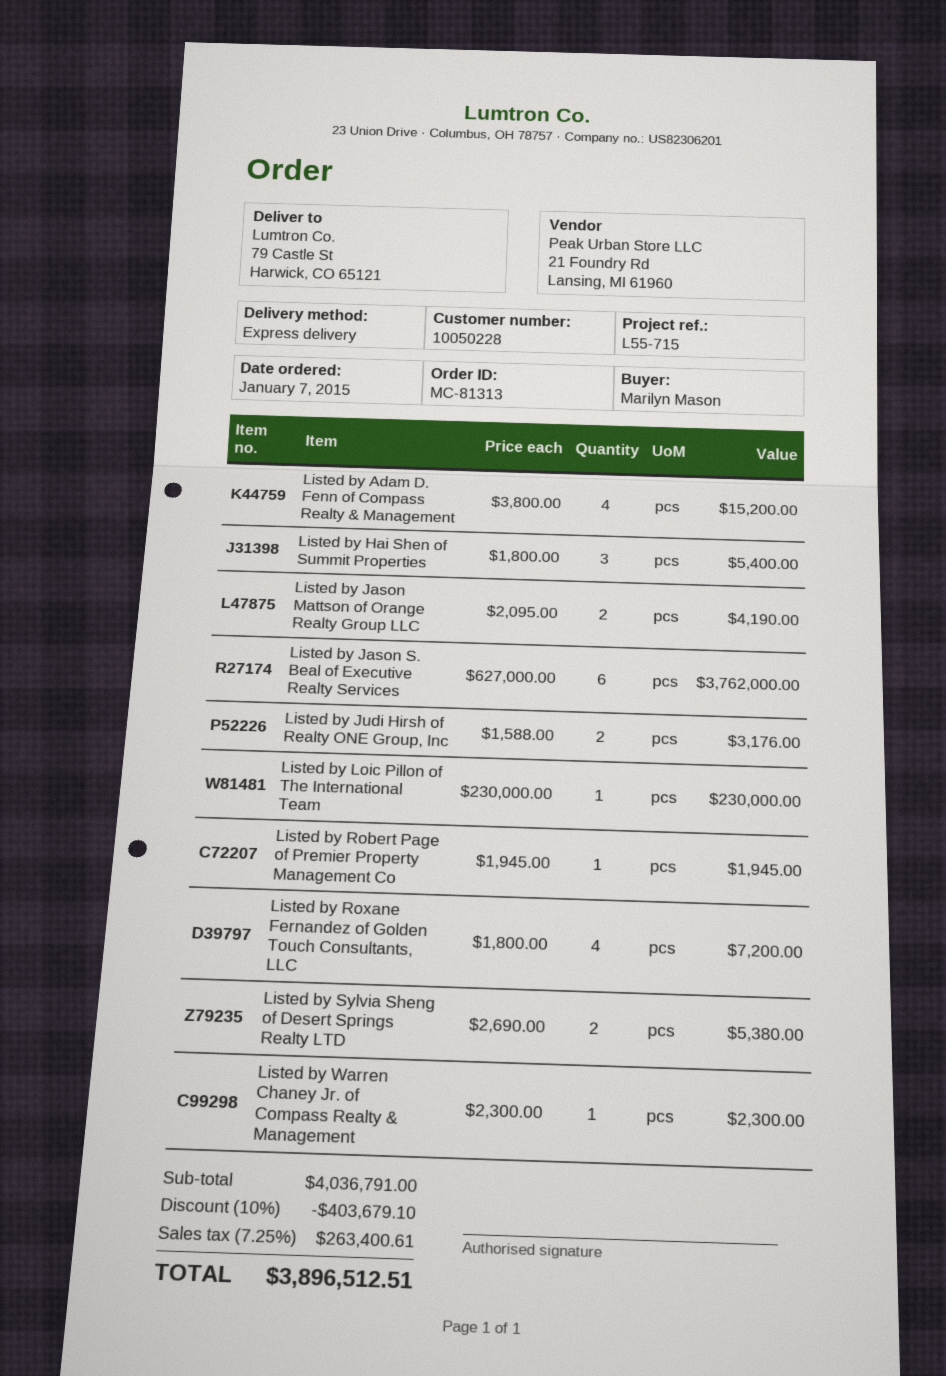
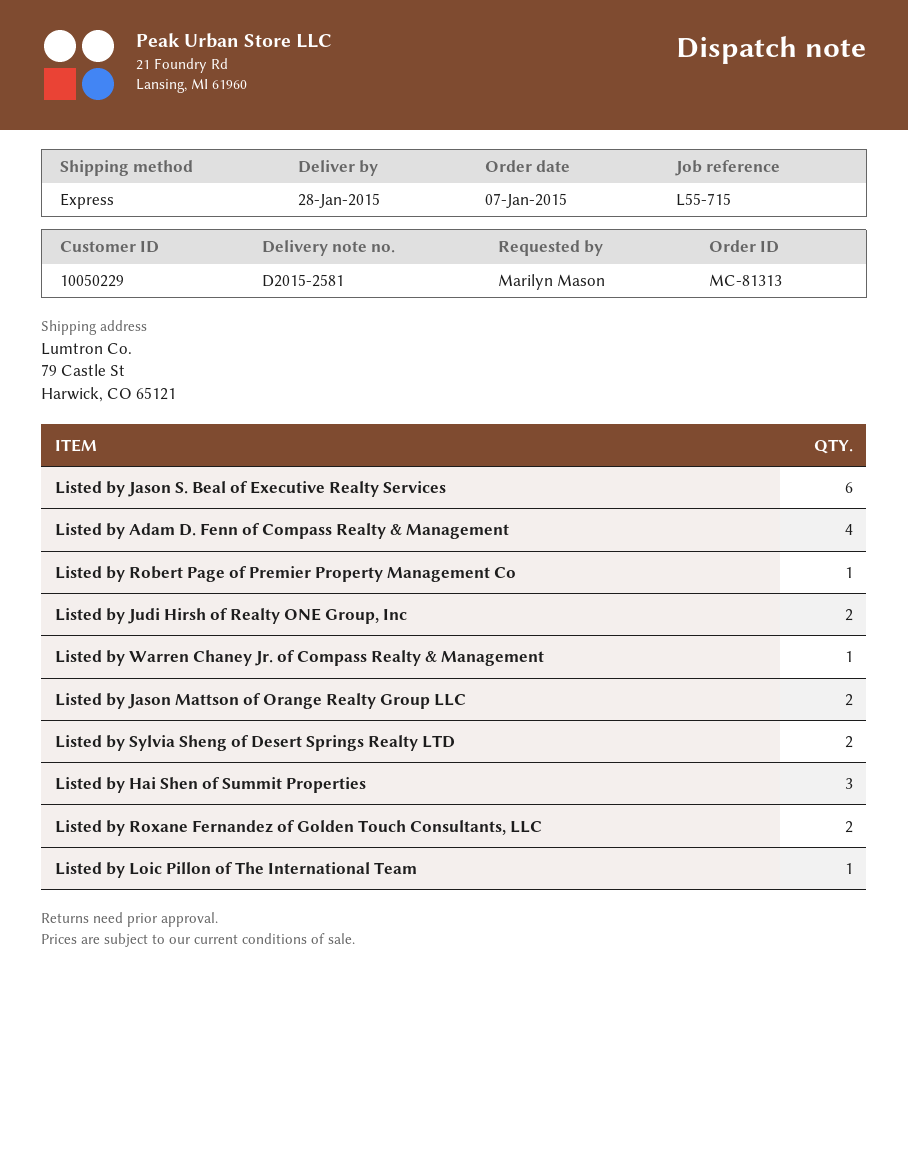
customer number: 10050228 -> 10050229
Listed by Roxane Fernandez of Golden Touch Consultants, LLC: 4 -> 2

